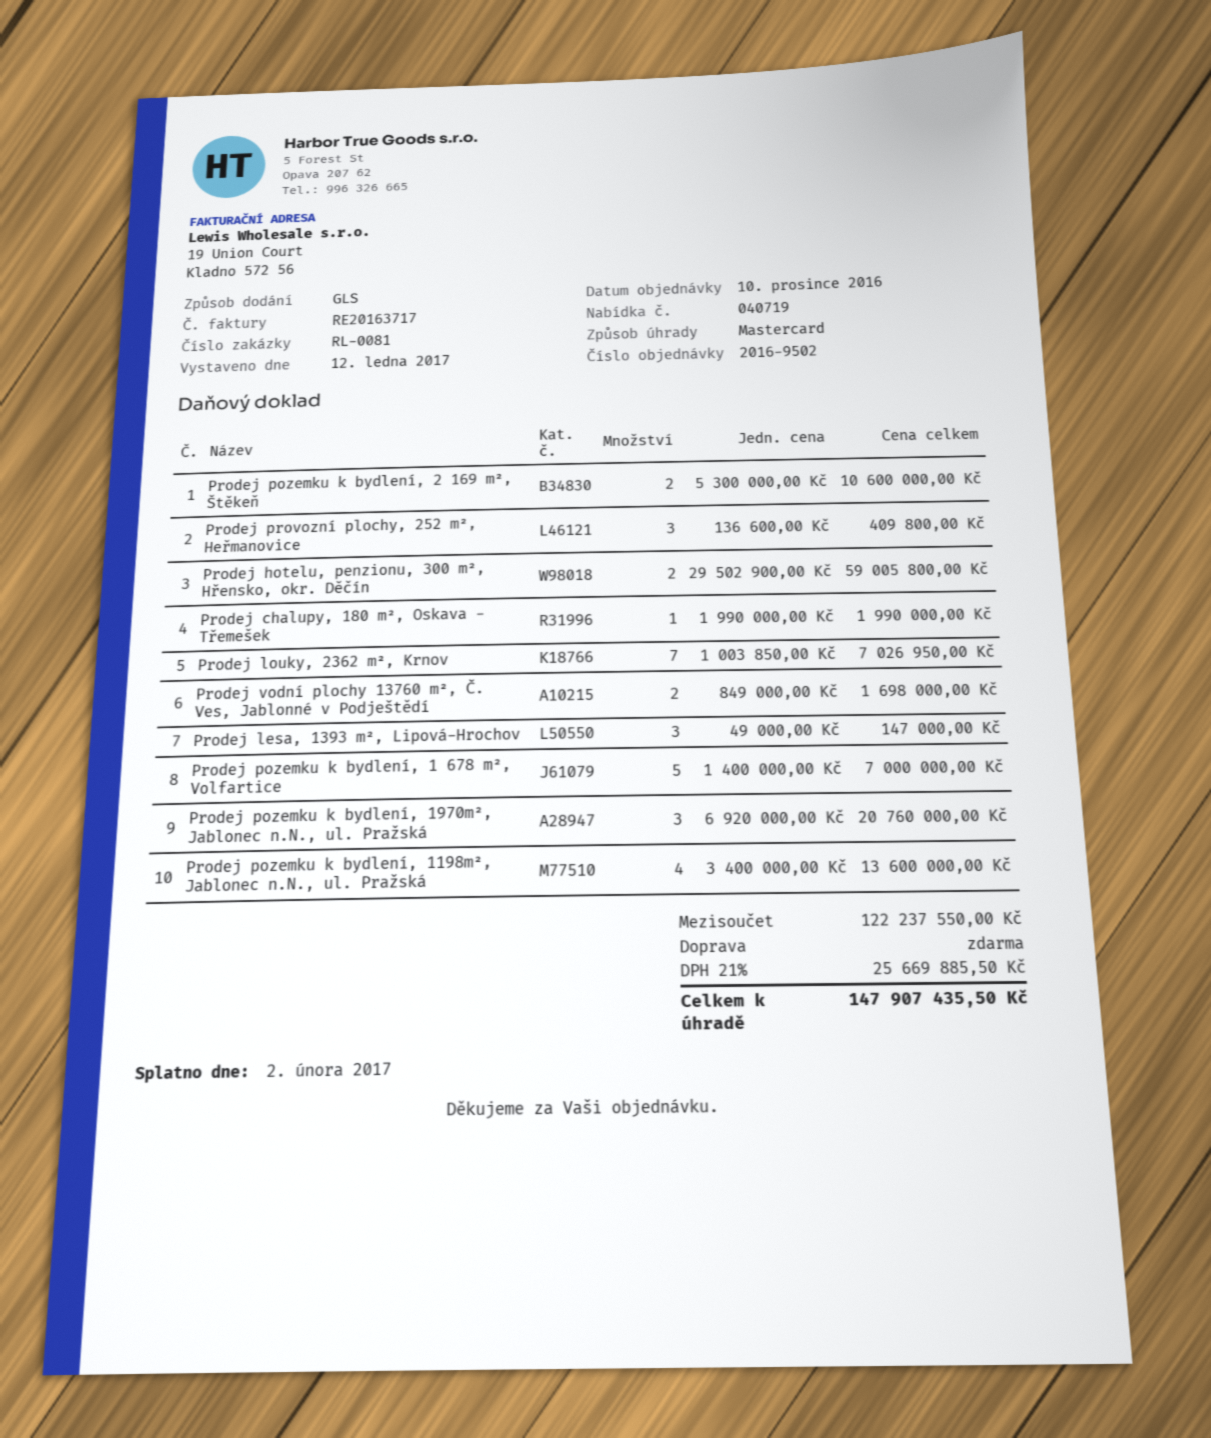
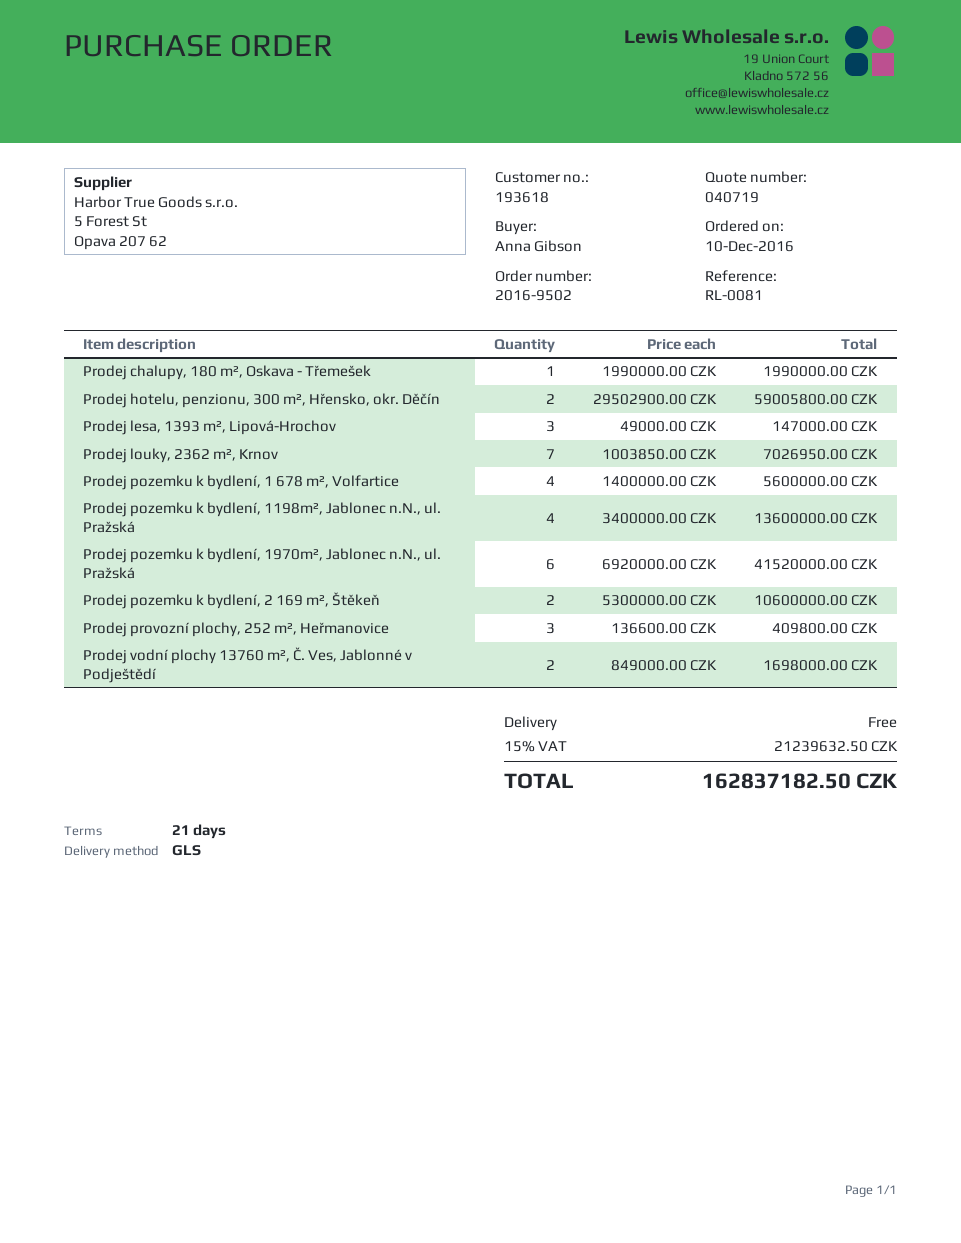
Prodej pozemku k bydlení, 1 678 m², Volfartice: 5 x 1400000.00 = 7000000.00 -> 4 x 1400000.00 = 5600000.00
Prodej pozemku k bydlení, 1970m², Jablonec n.N., ul. Pražská: 3 x 6920000.00 = 20760000.00 -> 6 x 6920000.00 = 41520000.00
tax: 21% = 25669885.50 -> 15% = 21239632.50
total: 147907435.50 -> 162837182.50

